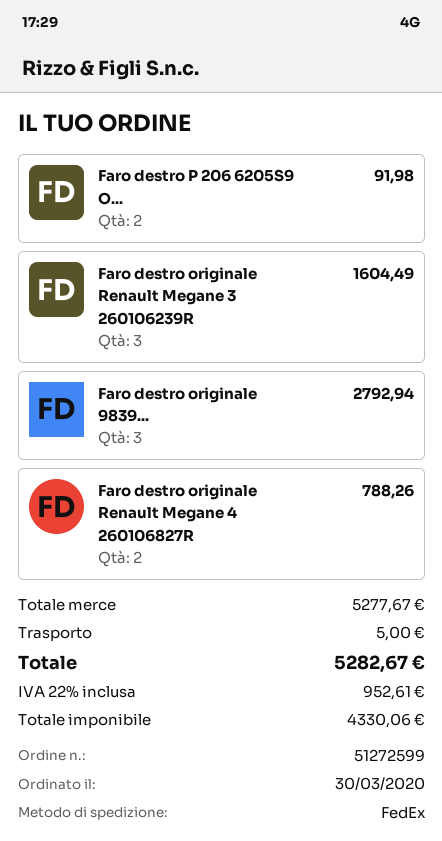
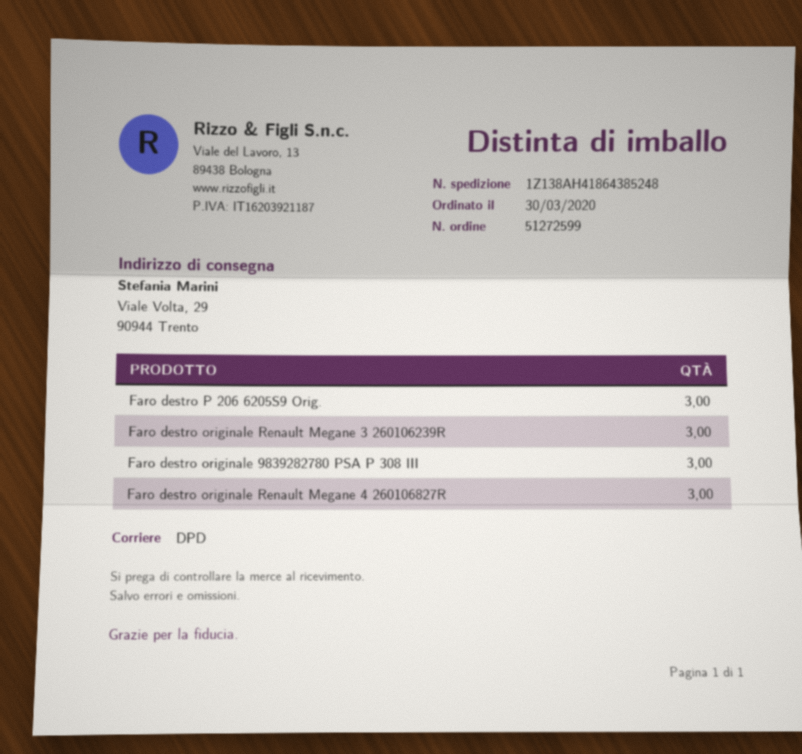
shipping method: FedEx -> DPD
Faro destro P 206 6205S9 O...: 2 -> 3
Faro destro originale Renault Megane 4 260106827R: 2 -> 3

